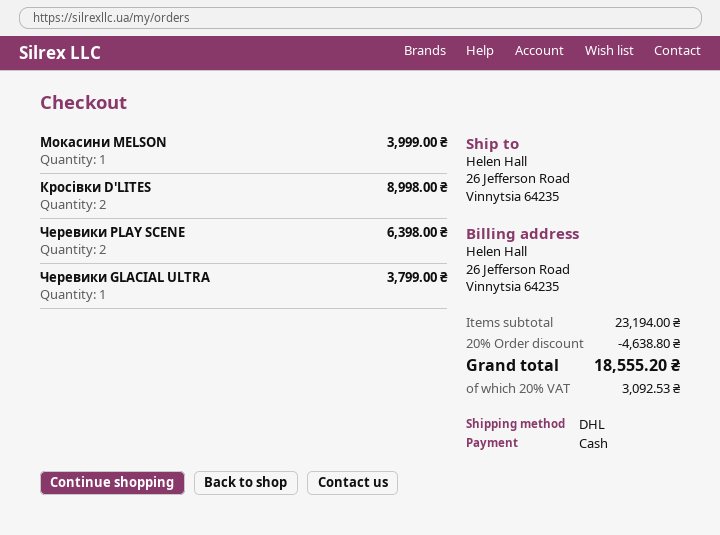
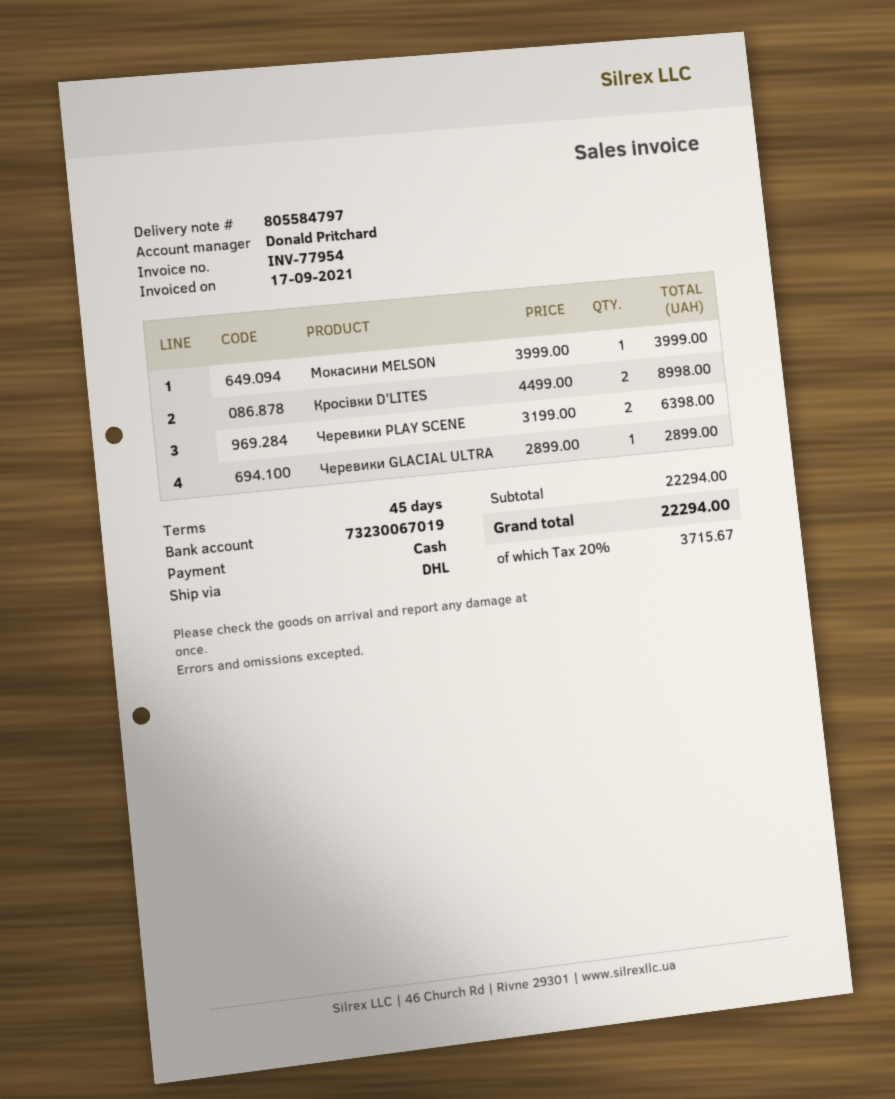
Черевики GLACIAL ULTRA: 1 for 3799.00 -> 1 for 2899.00
subtotal: 23194.00 -> 22294.00
discount: 20% = 4638.80 -> none
tax: 20% = 3092.53 -> 20% = 3715.67
total: 18555.20 -> 22294.00

